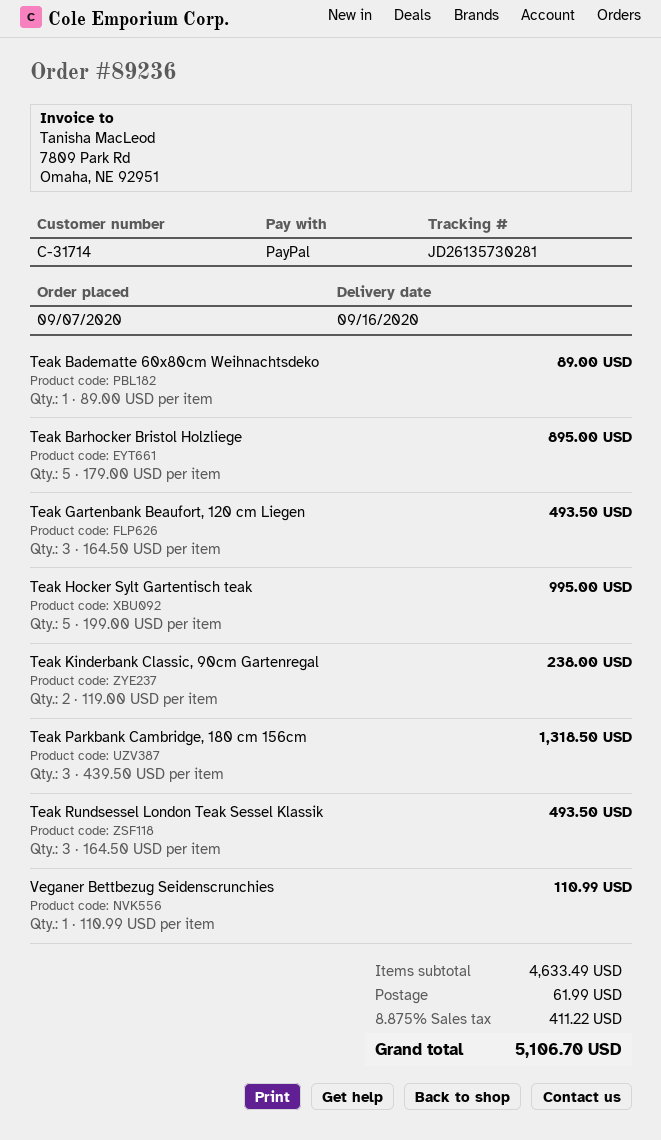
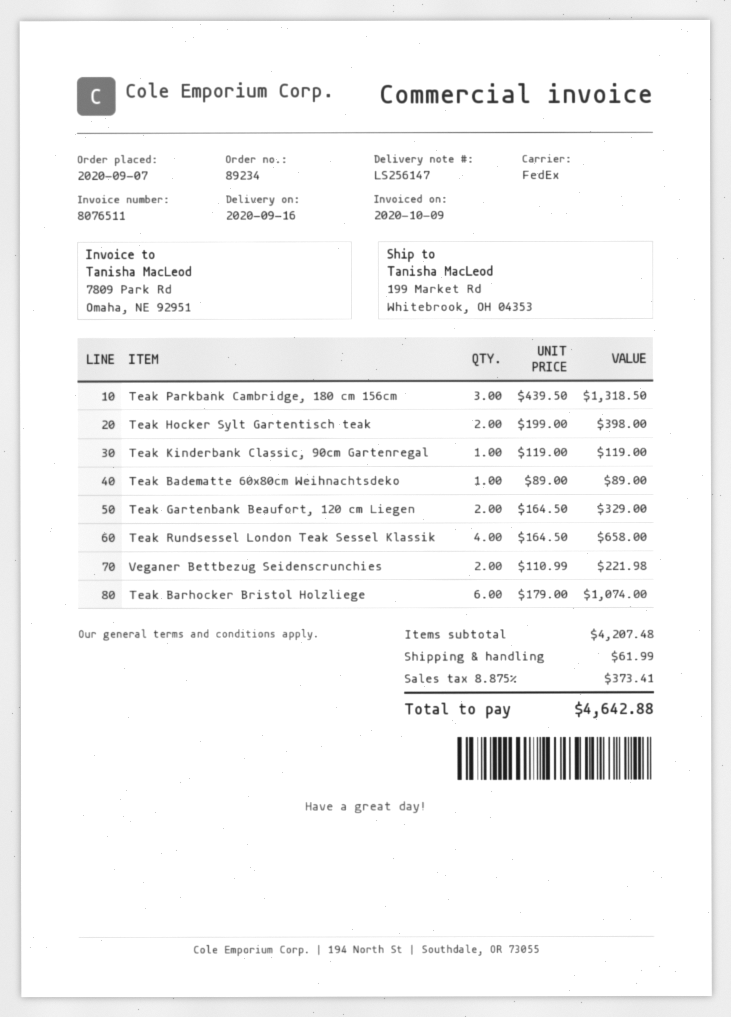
order number: 89236 -> 89234
Teak Barhocker Bristol Holzliege: 5 x 179.00 = 895.00 -> 6 x 179.00 = 1074.00
Teak Gartenbank Beaufort, 120 cm Liegen: 3 x 164.50 = 493.50 -> 2 x 164.50 = 329.00
Teak Hocker Sylt Gartentisch teak: 5 x 199.00 = 995.00 -> 2 x 199.00 = 398.00
Teak Kinderbank Classic, 90cm Gartenregal: 2 x 119.00 = 238.00 -> 1 x 119.00 = 119.00
Teak Rundsessel London Teak Sessel Klassik: 3 x 164.50 = 493.50 -> 4 x 164.50 = 658.00
Veganer Bettbezug Seidenscrunchies: 1 x 110.99 = 110.99 -> 2 x 110.99 = 221.98
subtotal: 4633.49 -> 4207.48
tax: 8.875% = 411.22 -> 8.875% = 373.41
total: 5106.70 -> 4642.88

